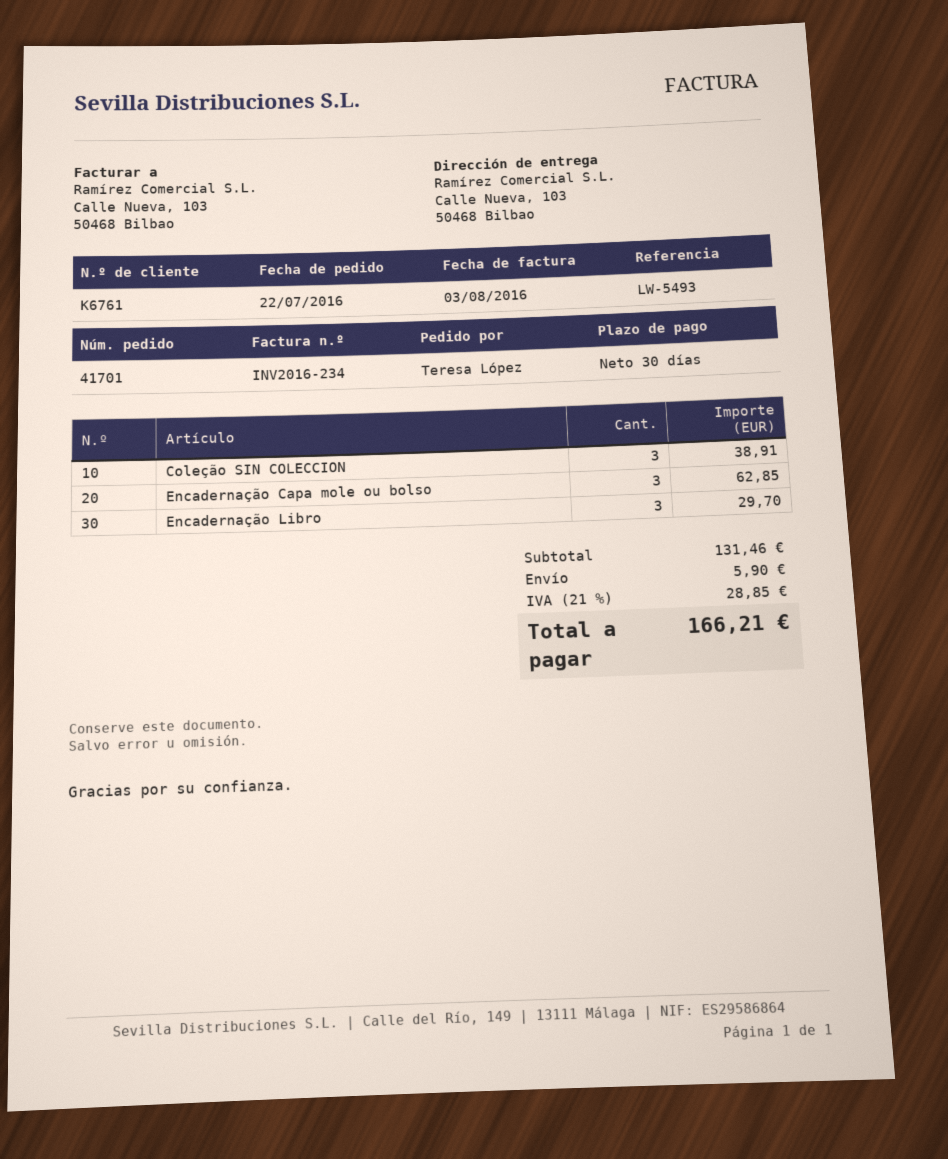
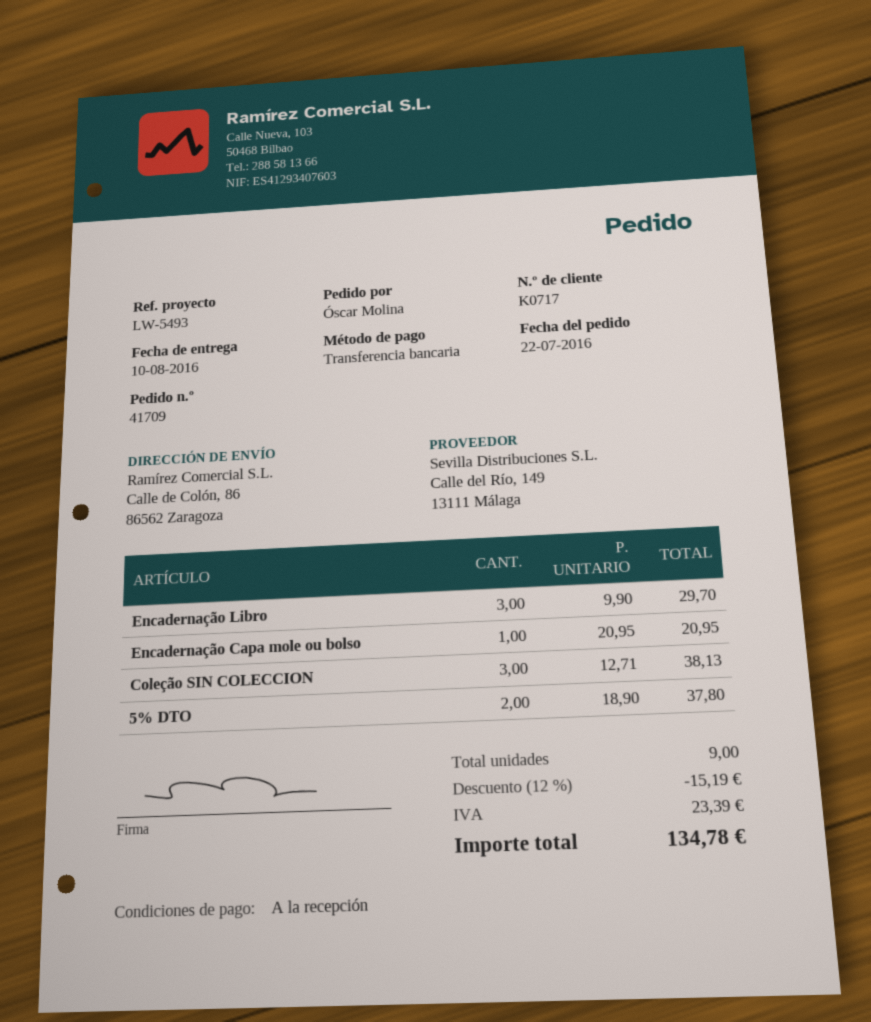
order number: 41701 -> 41709
payment terms: 30 days -> on receipt
customer number: K6761 -> K0717
ordered by: Teresa López -> Óscar Molina
ship to: Calle Nueva, 103, 50468 Bilbao -> Calle de Colón, 86, 86562 Zaragoza
Coleção SIN COLECCION: 3 for 38.91 -> 3 for 38.13
Encadernação Capa mole ou bolso: 3 for 62.85 -> 1 for 20.95
5% DTO: none -> 2 for 37.80
discount: none -> 12% = 15.19
shipping: 5.90 -> none
tax: 28.85 -> 23.39
total: 166.21 -> 134.78

